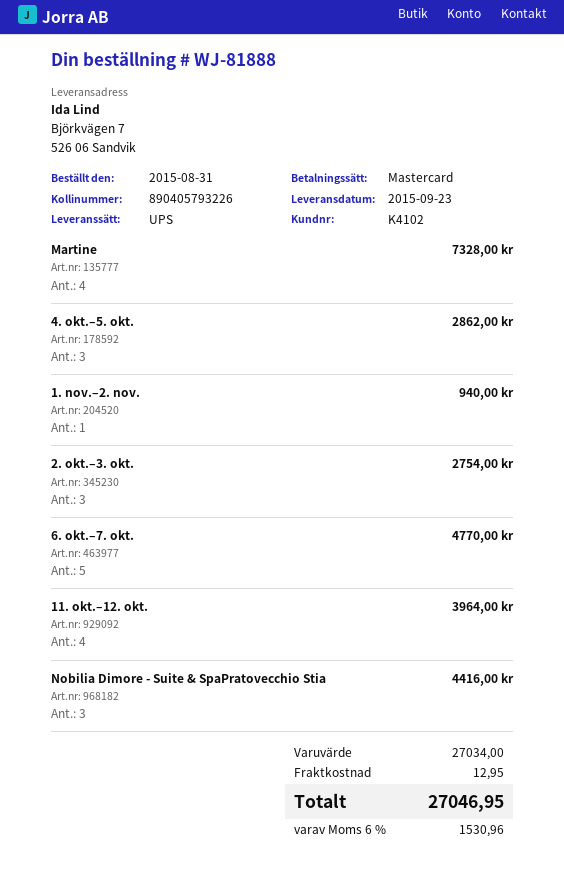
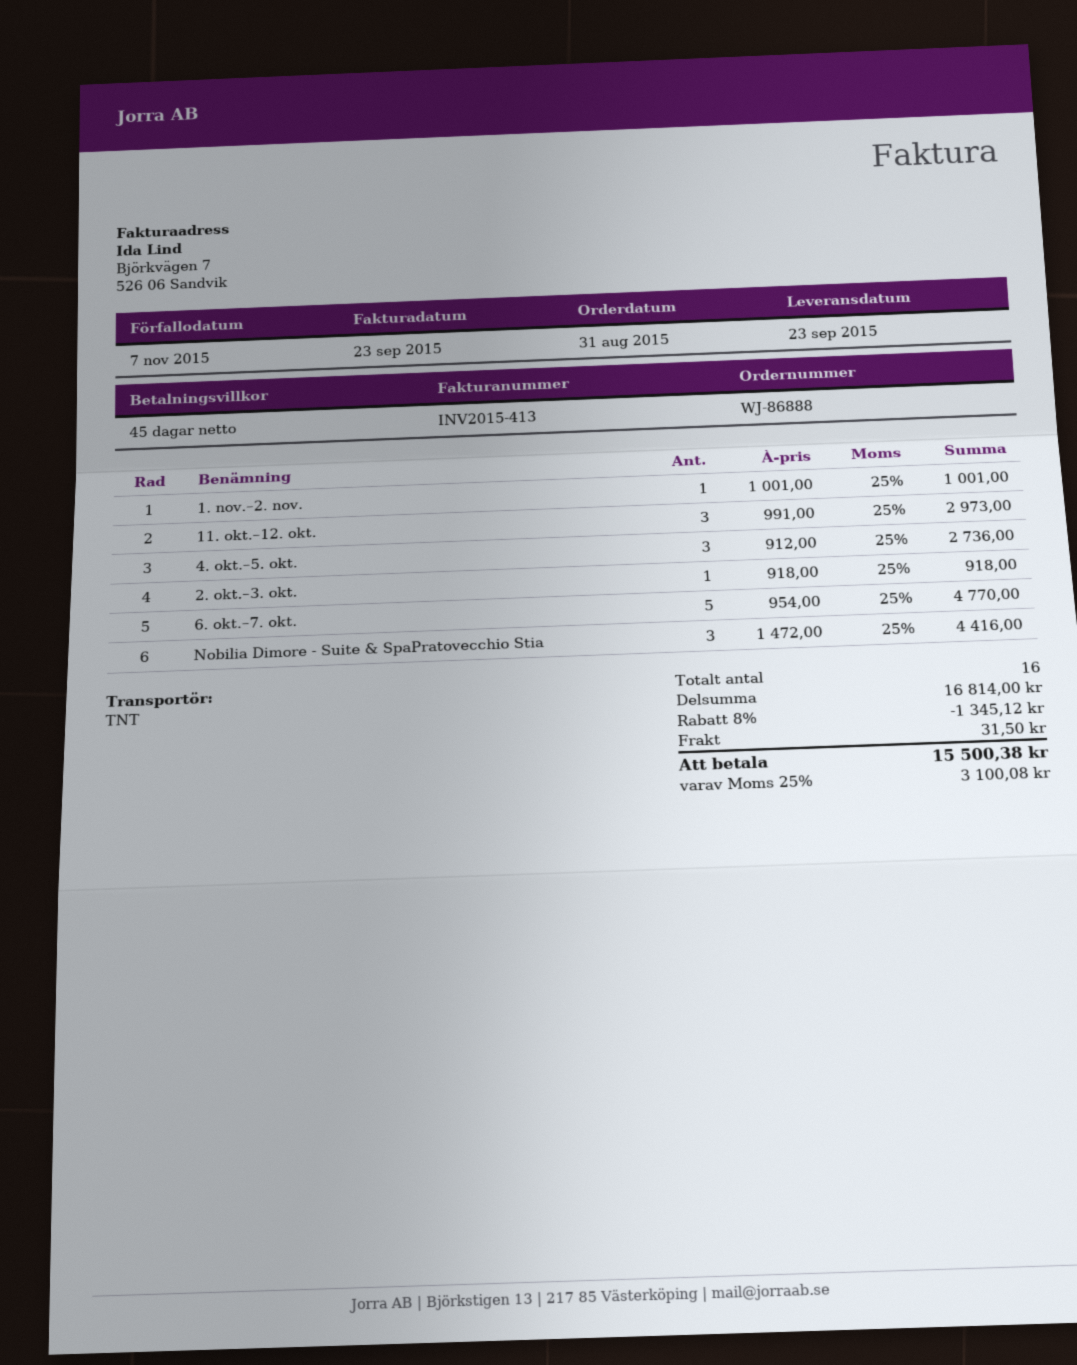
order number: WJ-81888 -> WJ-86888
shipping method: UPS -> TNT
Martine: 4 for 7328.00 -> none
4. okt.–5. okt.: 3 for 2862.00 -> 3 for 2736.00
1. nov.–2. nov.: 1 for 940.00 -> 1 for 1001.00
2. okt.–3. okt.: 3 for 2754.00 -> 1 for 918.00
11. okt.–12. okt.: 4 for 3964.00 -> 3 for 2973.00
subtotal: 27034.00 -> 16814.00
discount: none -> 8% = 1345.12
shipping: 12.95 -> 31.50
tax: 6% = 1530.96 -> 25% = 3100.08
total: 27046.95 -> 15500.38

